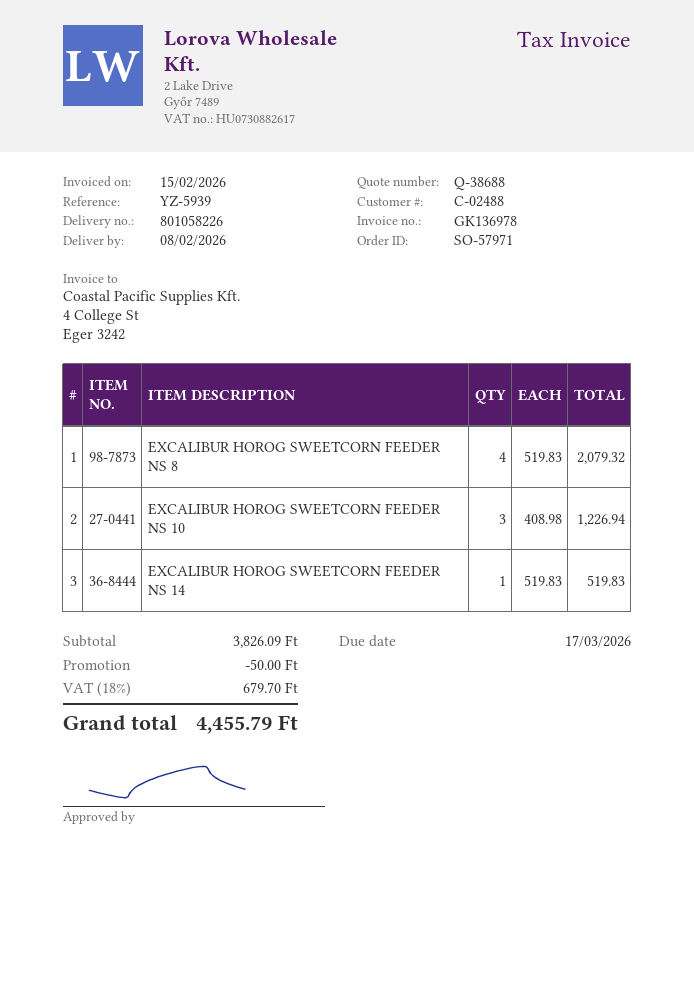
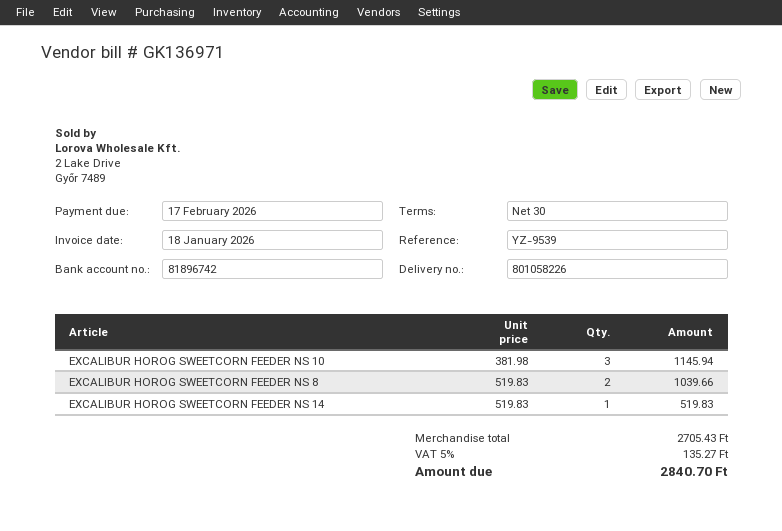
invoice number: GK136978 -> GK136971
invoice date: 2026-02-15 -> 2026-01-18
due date: 2026-03-17 -> 2026-02-17
reference: YZ-5939 -> YZ-9539
EXCALIBUR HOROG SWEETCORN FEEDER NS 8: 4 x 519.83 = 2079.32 -> 2 x 519.83 = 1039.66
EXCALIBUR HOROG SWEETCORN FEEDER NS 10: 3 x 408.98 = 1226.94 -> 3 x 381.98 = 1145.94
subtotal: 3826.09 -> 2705.43
discount: 50.00 -> none
tax: 18% = 679.70 -> 5% = 135.27
total: 4455.79 -> 2840.70

